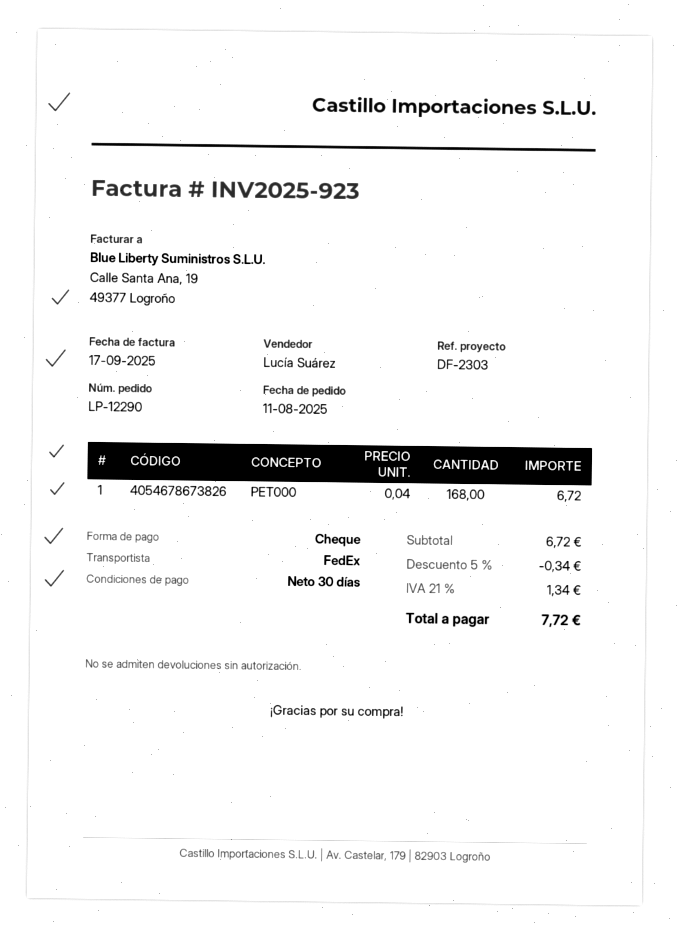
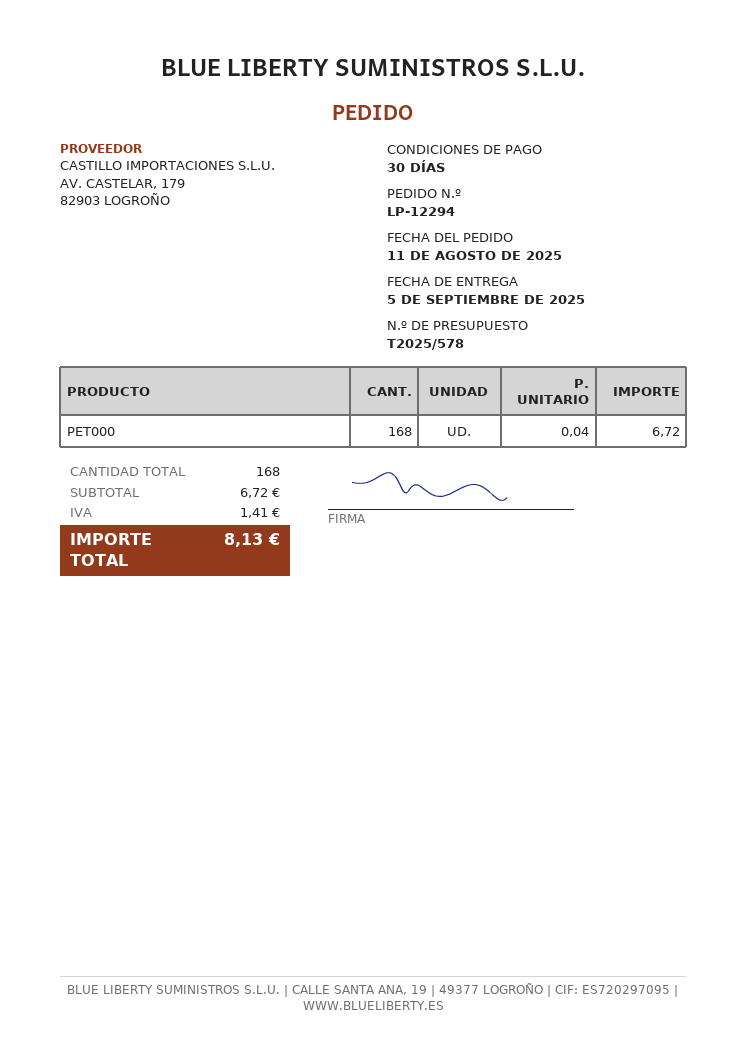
order number: LP-12290 -> LP-12294
discount: 5% = 0.34 -> none
tax: 1.34 -> 1.41
total: 7.72 -> 8.13

